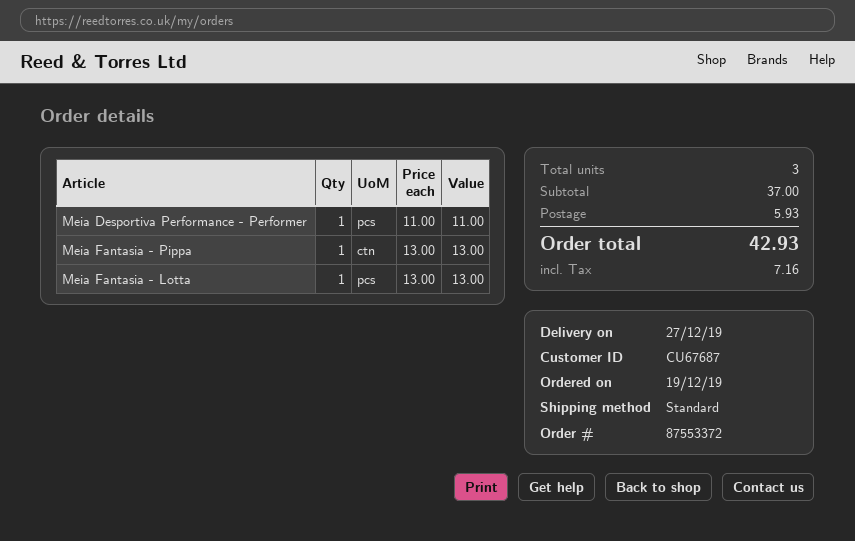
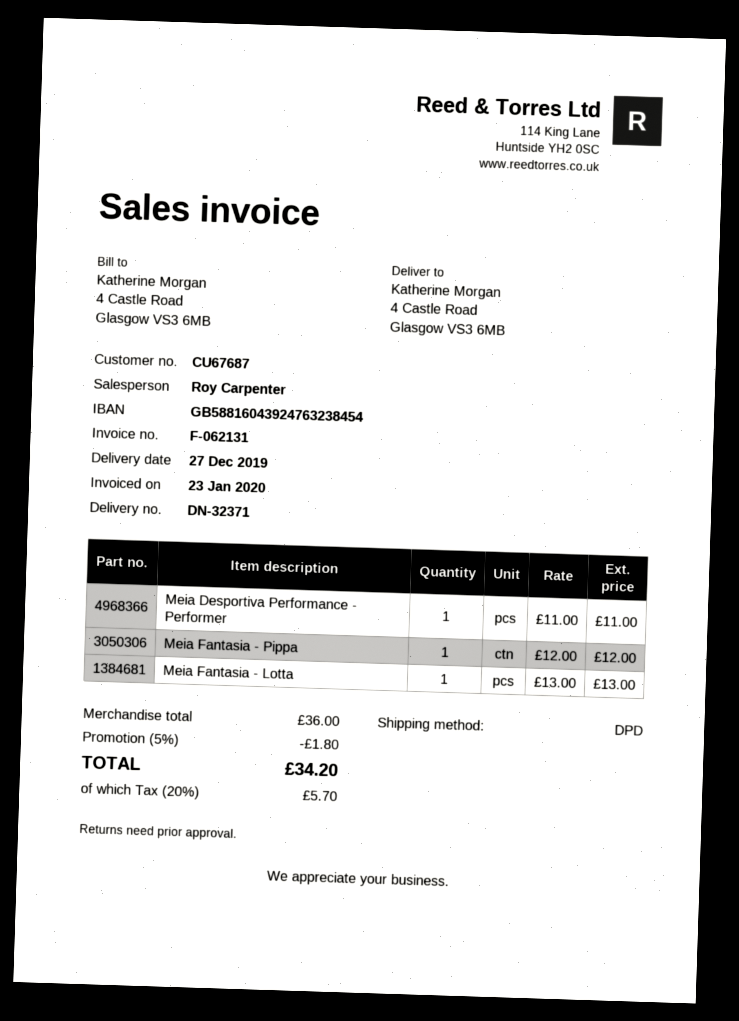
shipping method: standard -> DPD
Meia Fantasia - Pippa: 1 x 13.00 = 13.00 -> 1 x 12.00 = 12.00
subtotal: 37.00 -> 36.00
discount: none -> 5% = 1.80
shipping: 5.93 -> none
tax: 7.16 -> 5.70
total: 42.93 -> 34.20

